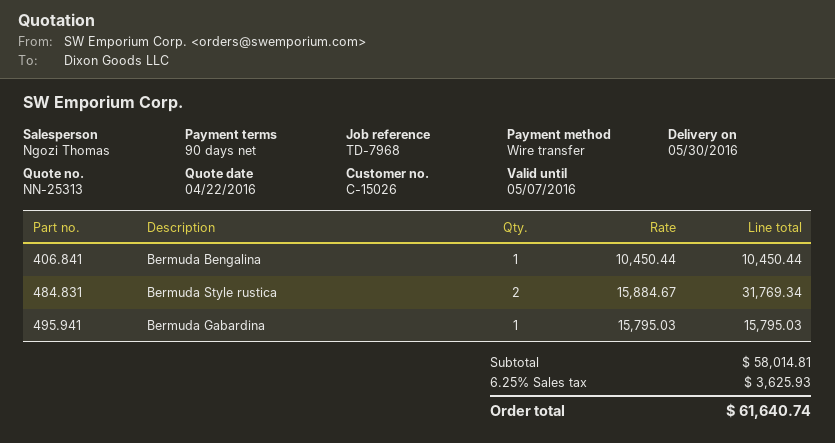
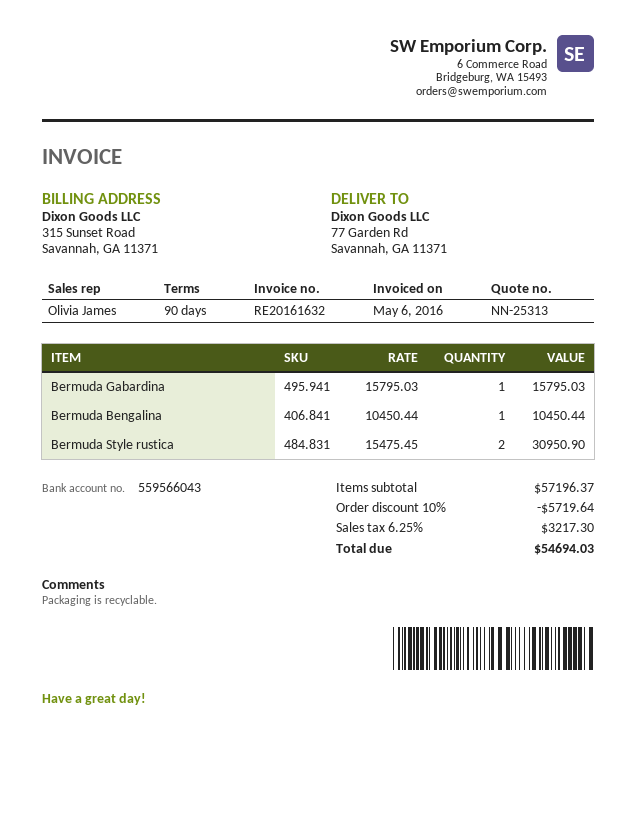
sales rep: Ngozi Thomas -> Olivia James
Bermuda Style rustica: 2 x 15884.67 = 31769.34 -> 2 x 15475.45 = 30950.90
subtotal: 58014.81 -> 57196.37
discount: none -> 10% = 5719.64
tax: 6.25% = 3625.93 -> 6.25% = 3217.30
total: 61640.74 -> 54694.03

